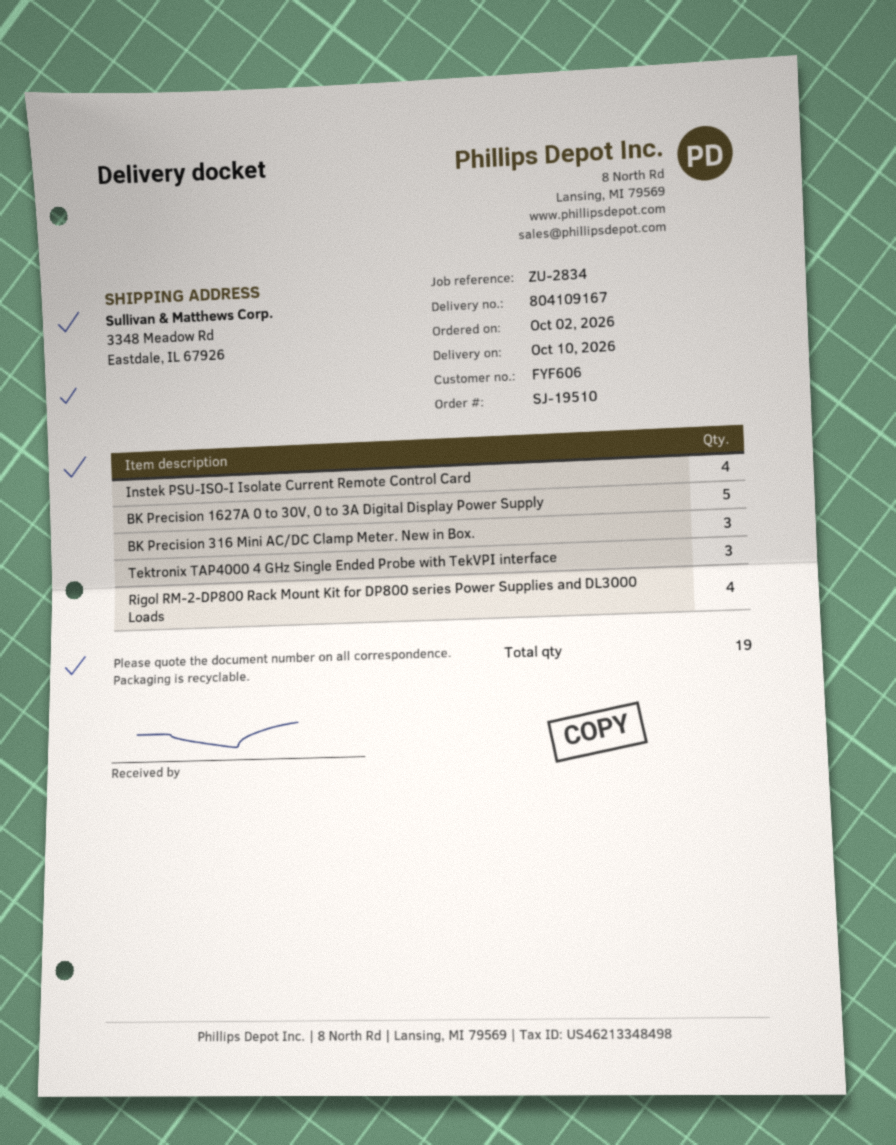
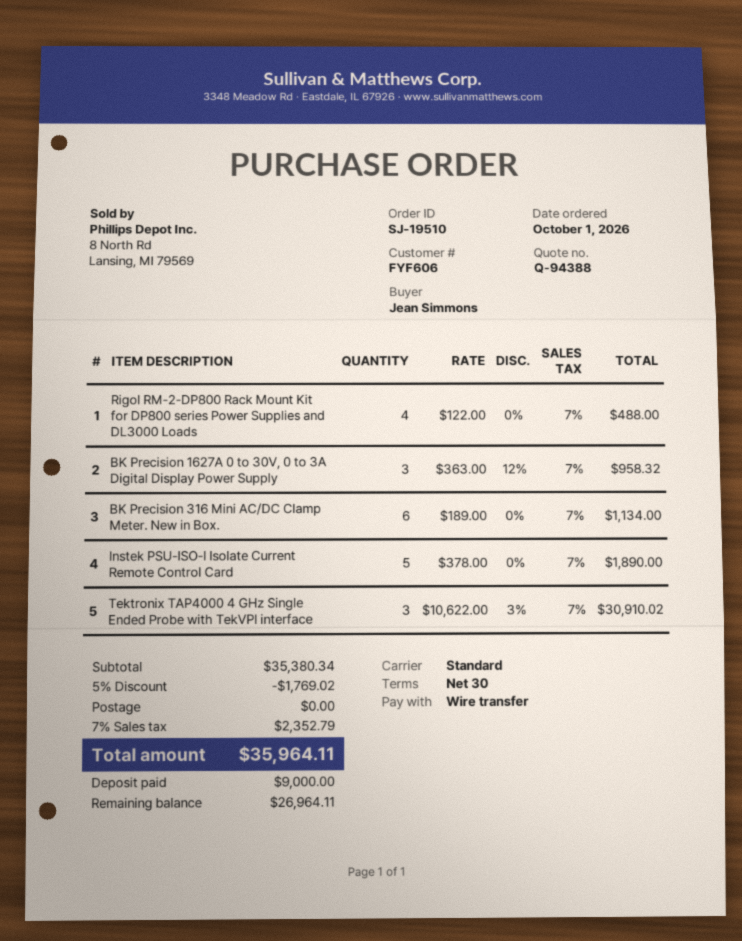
order date: 2026-10-02 -> 2026-10-01
Instek PSU-ISO-I Isolate Current Remote Control Card: 4 -> 5
BK Precision 1627A 0 to 30V, 0 to 3A Digital Display Power Supply: 5 -> 3
BK Precision 316 Mini AC/DC Clamp Meter. New in Box.: 3 -> 6

